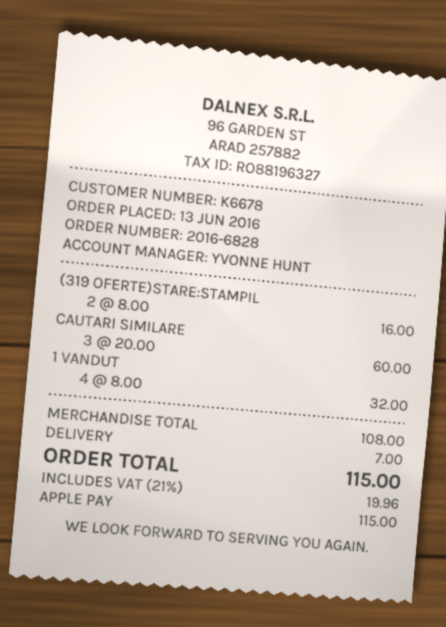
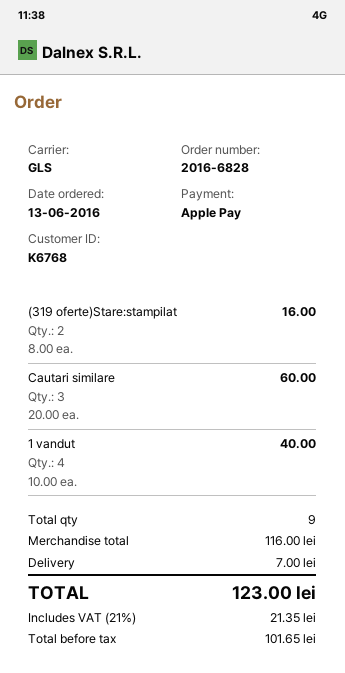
customer number: K6678 -> K6768
1 VANDUT: 4 x 8.00 = 32.00 -> 4 x 10.00 = 40.00
subtotal: 108.00 -> 116.00
tax: 21% = 19.96 -> 21% = 21.35
total: 115.00 -> 123.00

